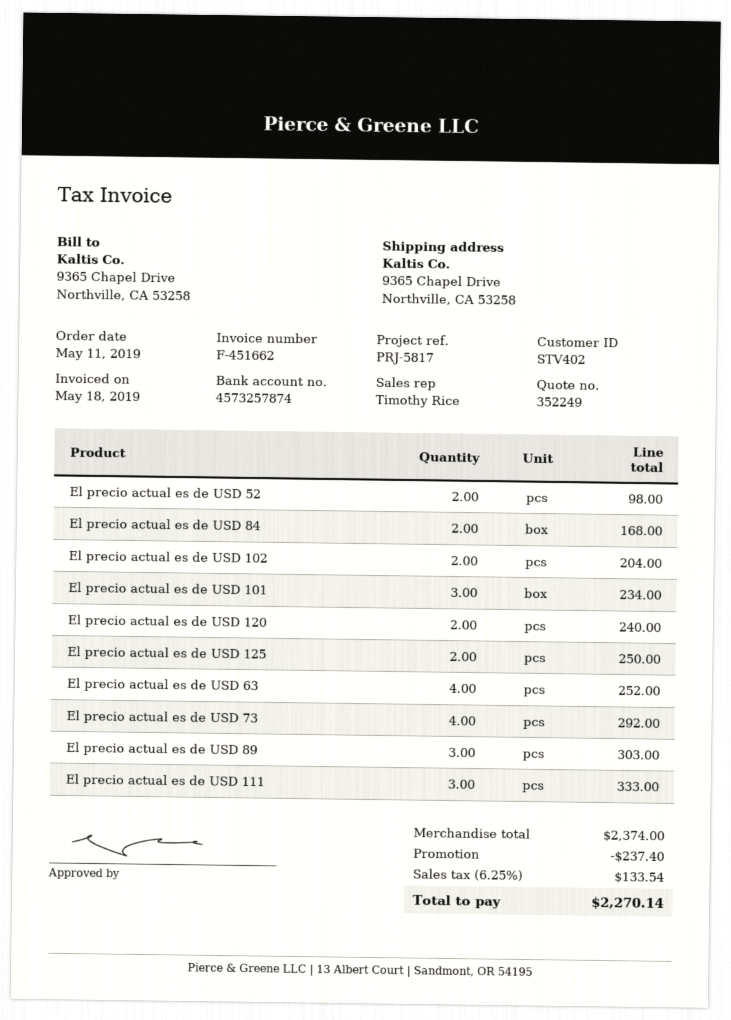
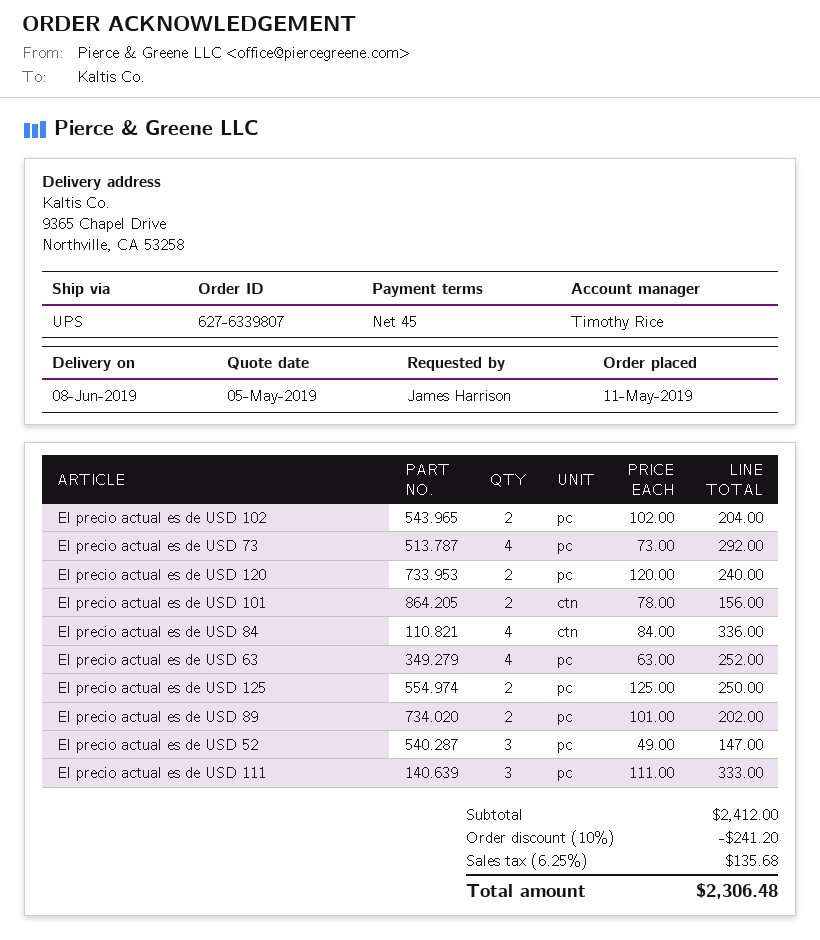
El precio actual es de USD 52: 2 for 98.00 -> 3 for 147.00
El precio actual es de USD 84: 2 for 168.00 -> 4 for 336.00
El precio actual es de USD 101: 3 for 234.00 -> 2 for 156.00
El precio actual es de USD 89: 3 for 303.00 -> 2 for 202.00
subtotal: 2374.00 -> 2412.00
discount: 237.40 -> 241.20
tax: 6.25% = 133.54 -> 6.25% = 135.68
total: 2270.14 -> 2306.48

